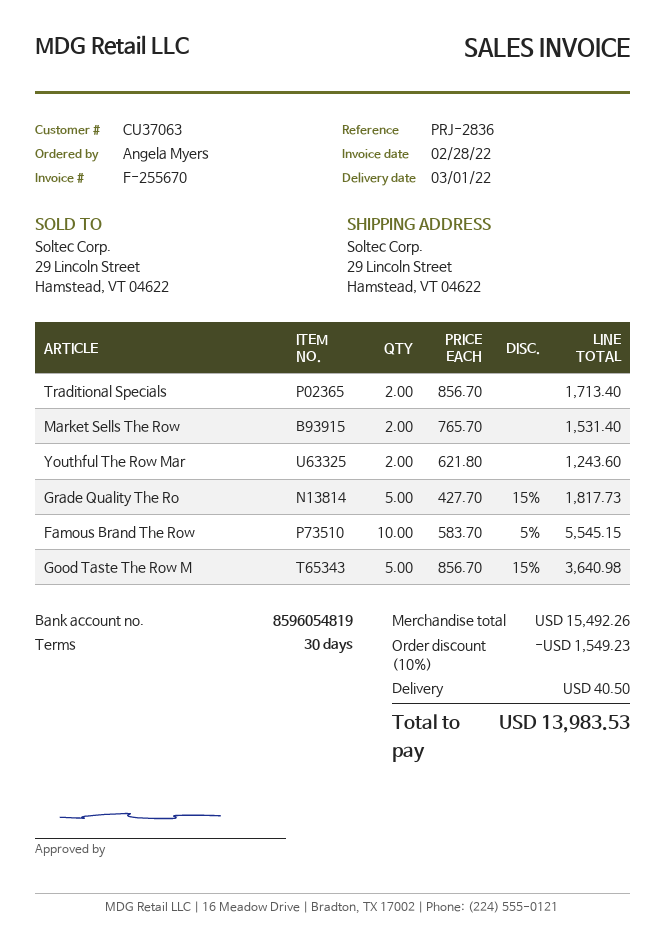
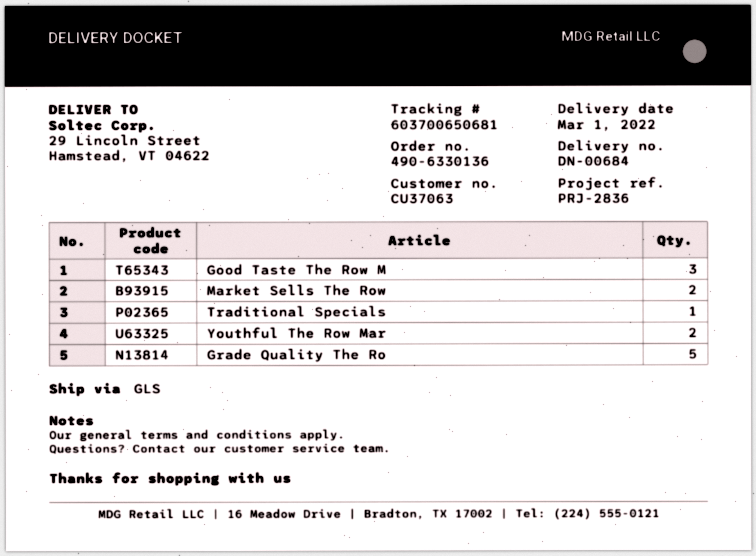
Traditional Specials: 2 -> 1
Famous Brand The Row: 10 -> none
Good Taste The Row M: 5 -> 3

